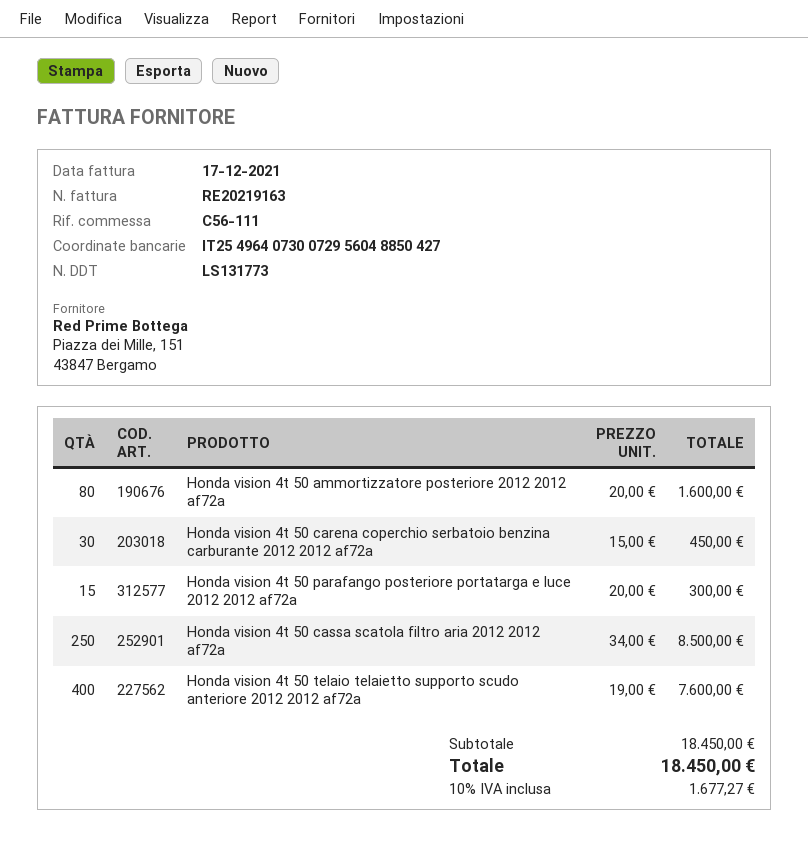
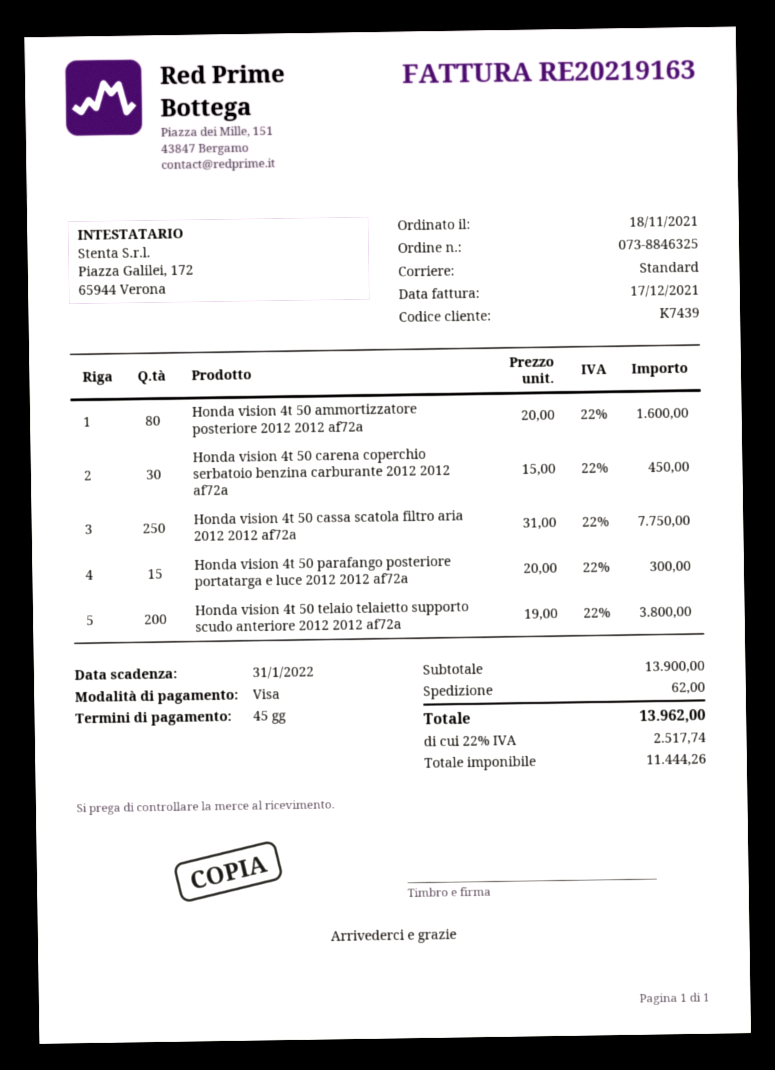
Honda vision 4t 50 cassa scatola filtro aria 2012 2012 af72a: 250 x 34.00 = 8500.00 -> 250 x 31.00 = 7750.00
Honda vision 4t 50 telaio telaietto supporto scudo anteriore 2012 2012 af72a: 400 x 19.00 = 7600.00 -> 200 x 19.00 = 3800.00
subtotal: 18450.00 -> 13900.00
shipping: none -> 62.00
tax: 10% = 1677.27 -> 22% = 2517.74
total: 18450.00 -> 13962.00

